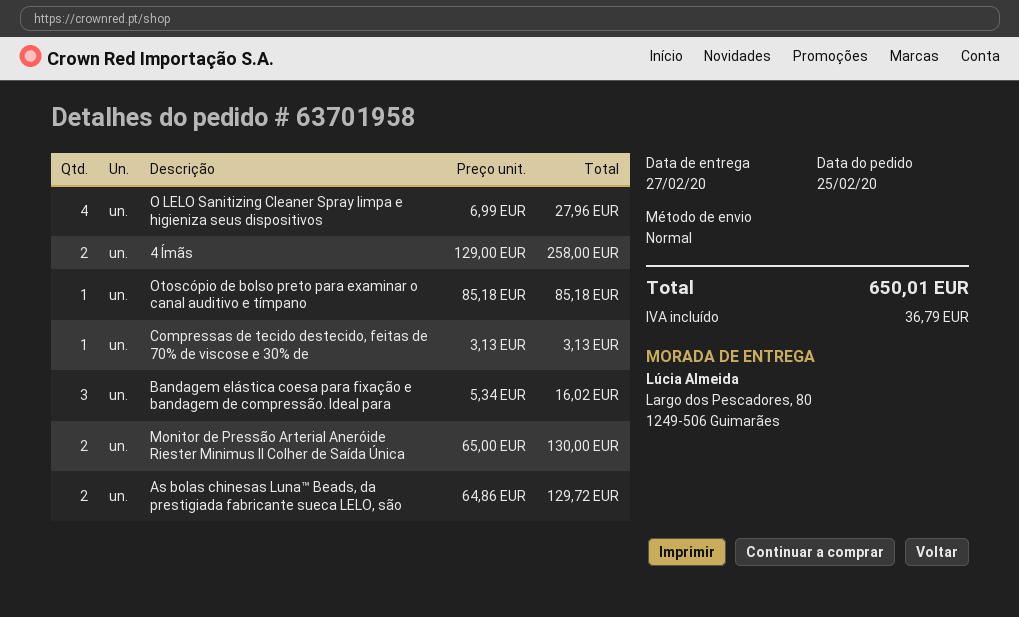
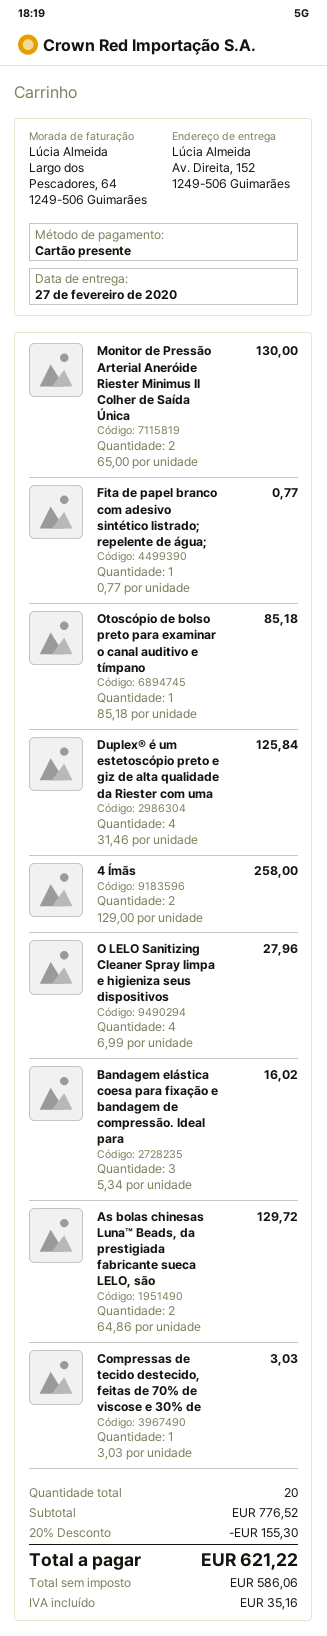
ship to: Largo dos Pescadores, 80, 1249-506 Guimarães -> Av. Direita, 152, 1249-506 Guimarães
Compressas de tecido destecido, feitas de 70% de viscose e 30% de: 1 x 3.13 = 3.13 -> 1 x 3.03 = 3.03
Fita de papel branco com adesivo sintético listrado; repelente de água;: none -> 1 x 0.77 = 0.77
Duplex® é um estetoscópio preto e giz de alta qualidade da Riester com uma: none -> 4 x 31.46 = 125.84
discount: none -> 20% = 155.30
tax: 36.79 -> 35.16
total: 650.01 -> 621.22

